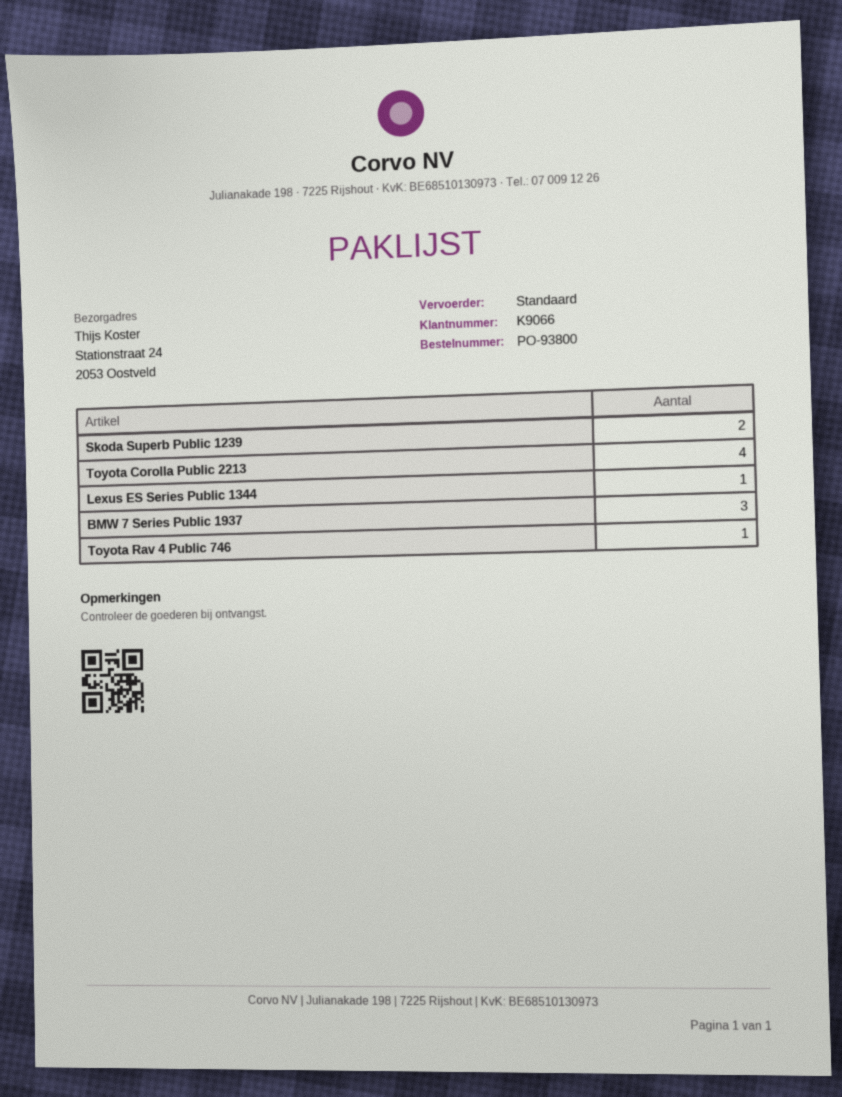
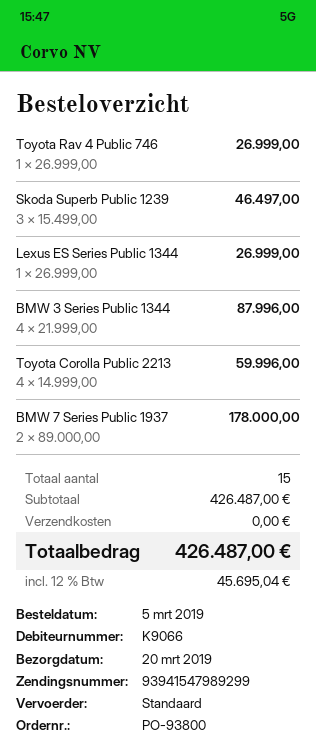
Skoda Superb Public 1239: 2 -> 3
BMW 7 Series Public 1937: 3 -> 2
BMW 3 Series Public 1344: none -> 4

